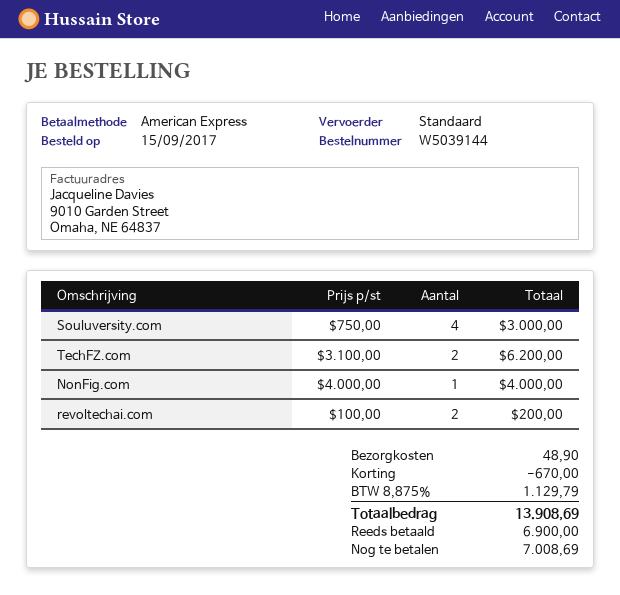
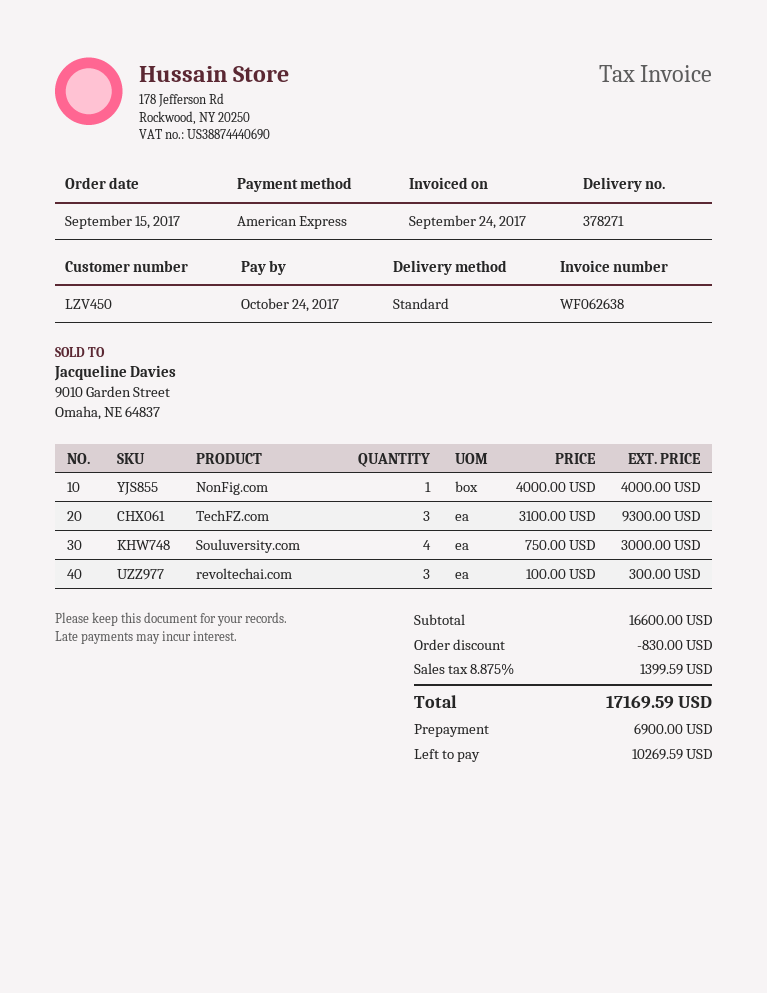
TechFZ.com: 2 x 3100.00 = 6200.00 -> 3 x 3100.00 = 9300.00
revoltechai.com: 2 x 100.00 = 200.00 -> 3 x 100.00 = 300.00
discount: 670.00 -> 830.00
shipping: 48.90 -> none
tax: 8.875% = 1129.79 -> 8.875% = 1399.59
total: 13908.69 -> 17169.59
balance: 7008.69 -> 10269.59

